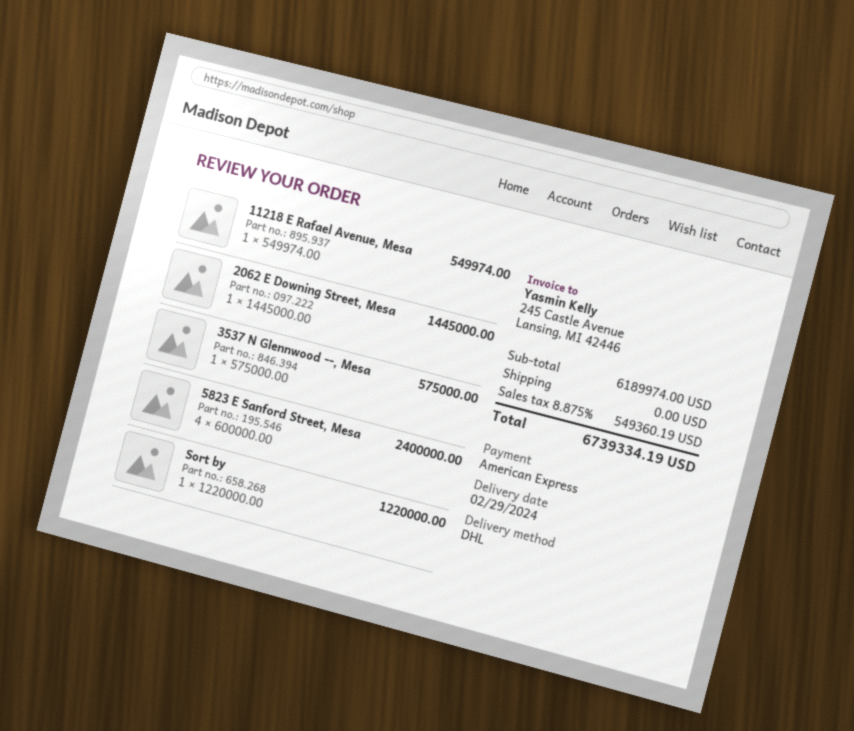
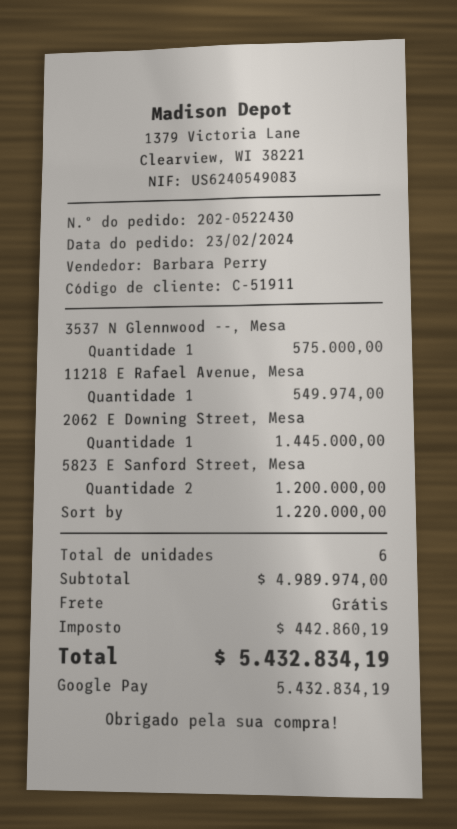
payment method: American Express -> Google Pay
5823 E Sanford Street, Mesa: 4 for 2400000.00 -> 2 for 1200000.00
subtotal: 6189974.00 -> 4989974.00
tax: 549360.19 -> 442860.19
total: 6739334.19 -> 5432834.19

